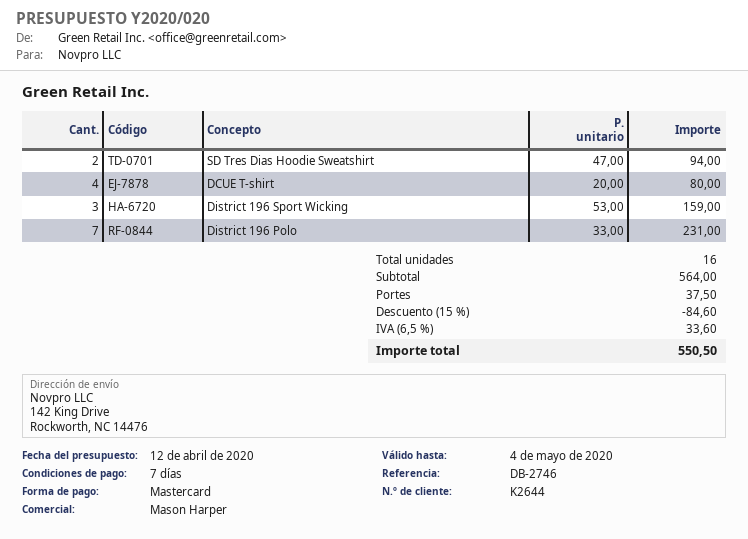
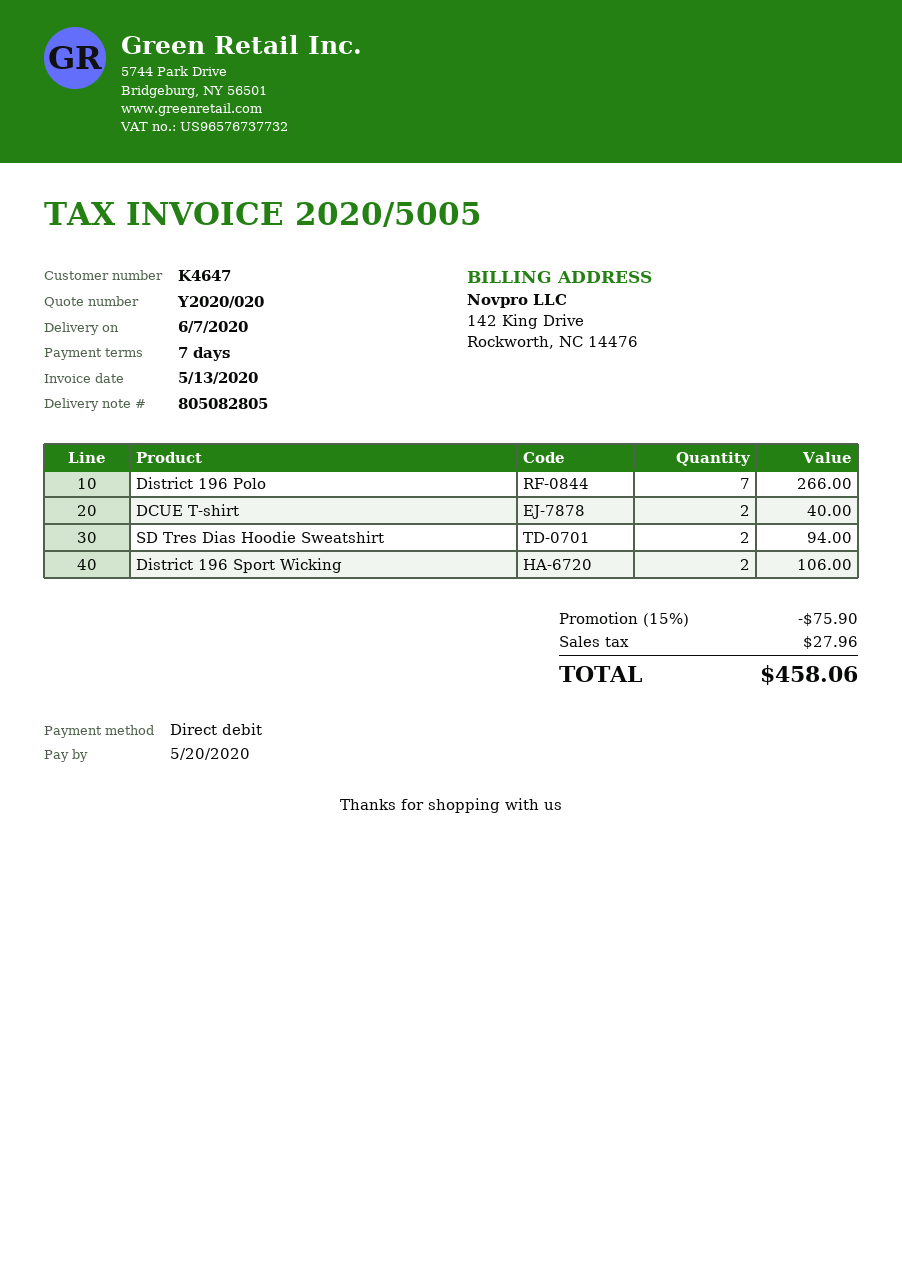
customer number: K2644 -> K4647
payment method: Mastercard -> direct debit
DCUE T-shirt: 4 for 80.00 -> 2 for 40.00
District 196 Sport Wicking: 3 for 159.00 -> 2 for 106.00
District 196 Polo: 7 for 231.00 -> 7 for 266.00
discount: 15% = 84.60 -> 15% = 75.90
shipping: 37.50 -> none
tax: 33.60 -> 27.96
total: 550.50 -> 458.06

